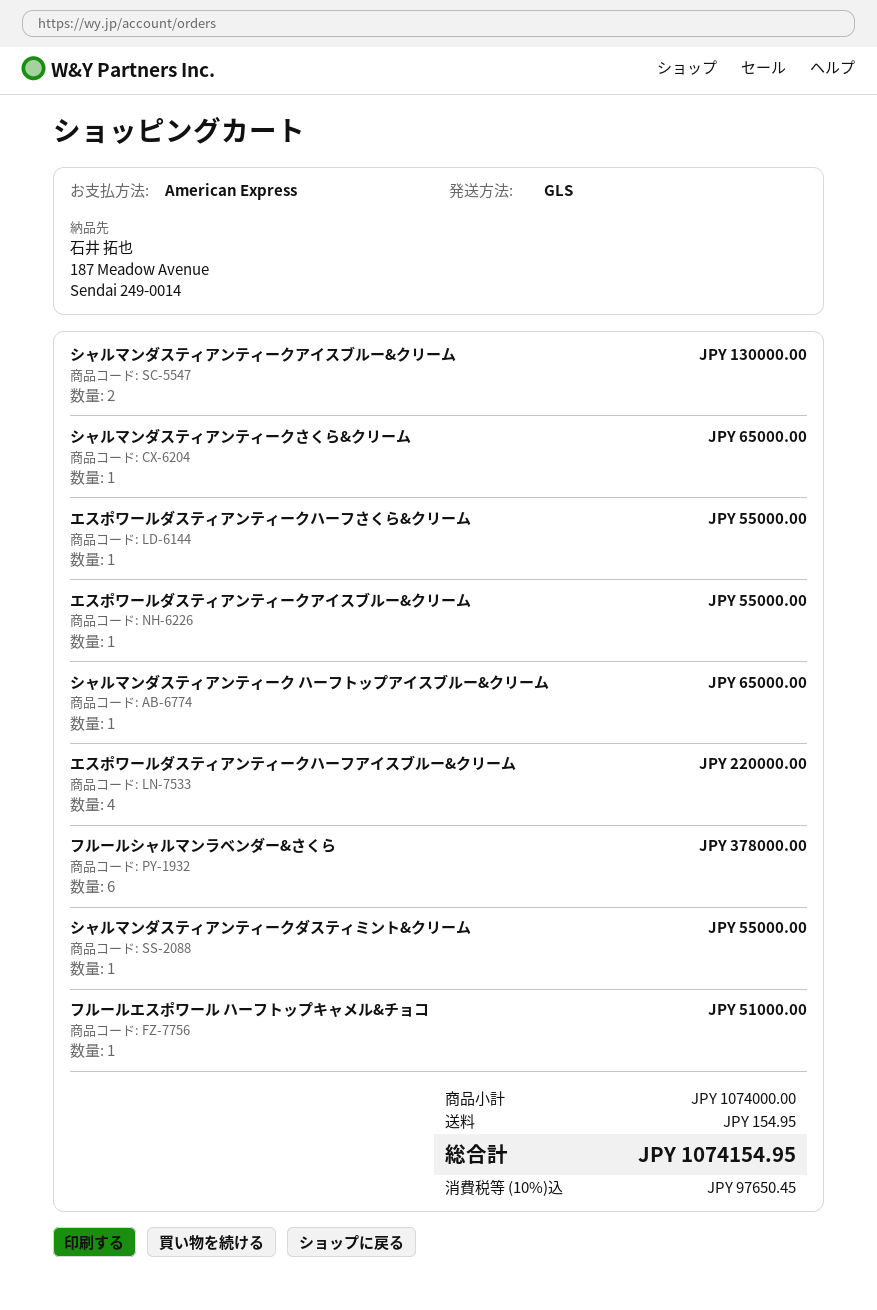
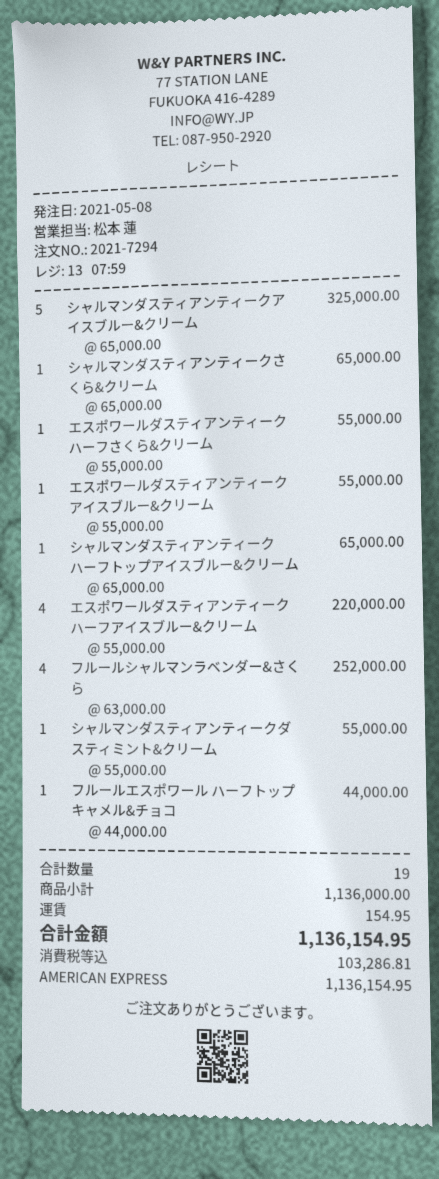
シャルマンダスティアンティークアイスブルー&クリーム: 2 for 130000.00 -> 5 for 325000.00
フルールシャルマンラベンダー&さくら: 6 for 378000.00 -> 4 for 252000.00
フルールエスポワール ハーフトップキャメル&チョコ: 1 for 51000.00 -> 1 for 44000.00
subtotal: 1074000.00 -> 1136000.00
tax: 97650.45 -> 103286.81
total: 1074154.95 -> 1136154.95

